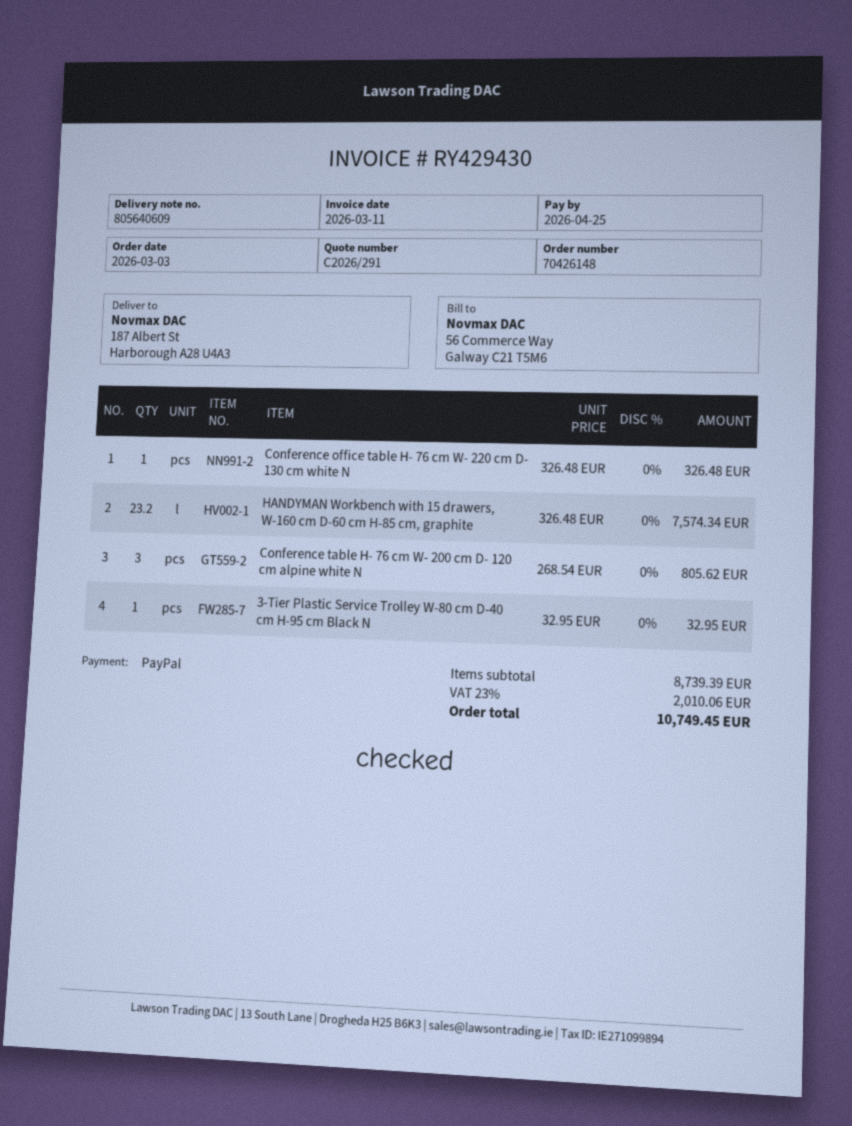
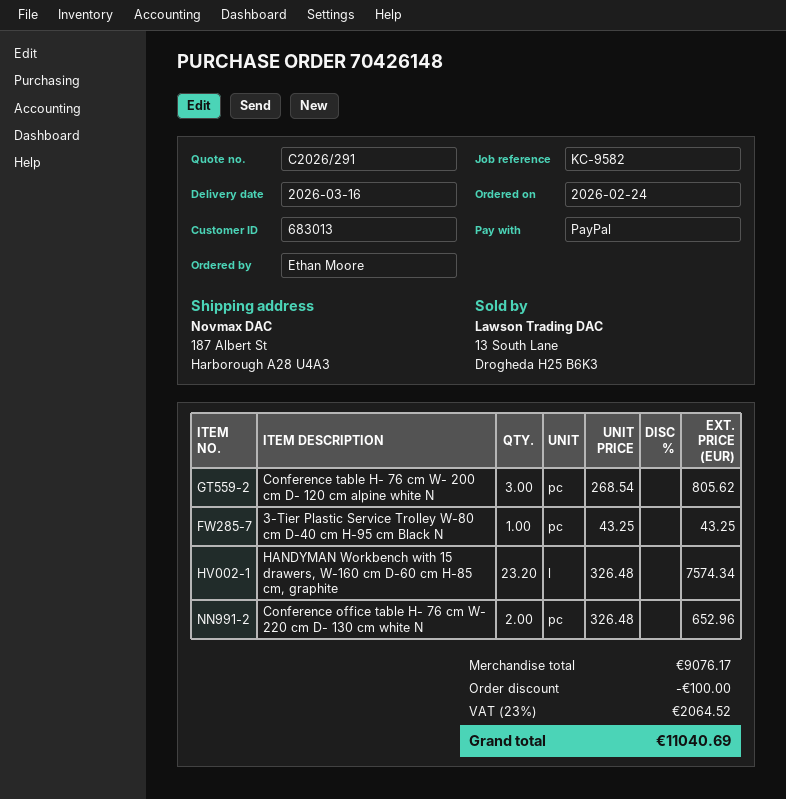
order date: 2026-03-03 -> 2026-02-24
Conference office table H- 76 cm W- 220 cm D- 130 cm white N: 1 x 326.48 = 326.48 -> 2 x 326.48 = 652.96
3-Tier Plastic Service Trolley W-80 cm D-40 cm H-95 cm Black N: 1 x 32.95 = 32.95 -> 1 x 43.25 = 43.25
subtotal: 8739.39 -> 9076.17
discount: none -> 100.00
tax: 23% = 2010.06 -> 23% = 2064.52
total: 10749.45 -> 11040.69

